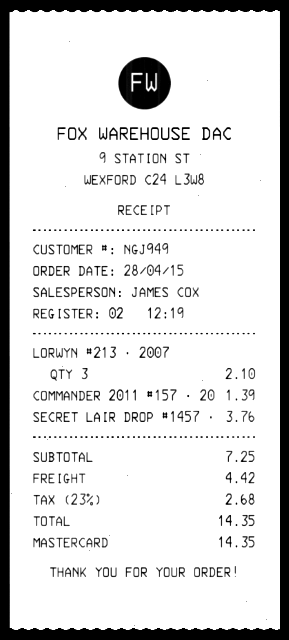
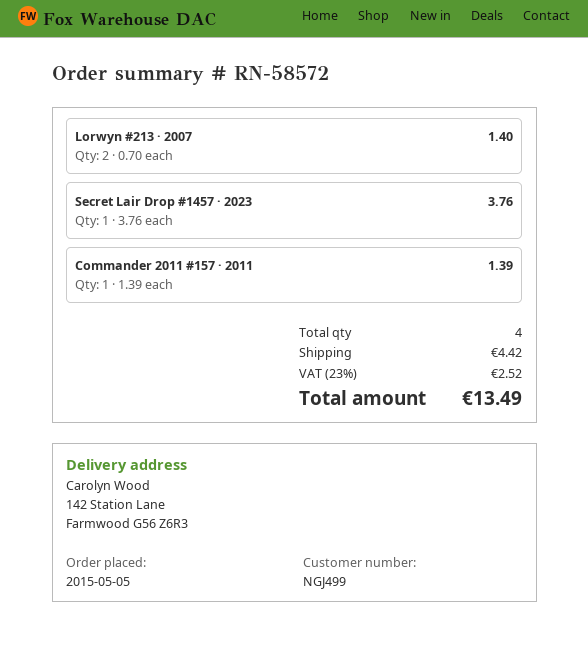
order date: 2015-04-28 -> 2015-05-05
customer number: NGJ949 -> NGJ499
LORWYN #213 · 2007: 3 for 2.10 -> 2 for 1.40
tax: 23% = 2.68 -> 23% = 2.52
total: 14.35 -> 13.49

